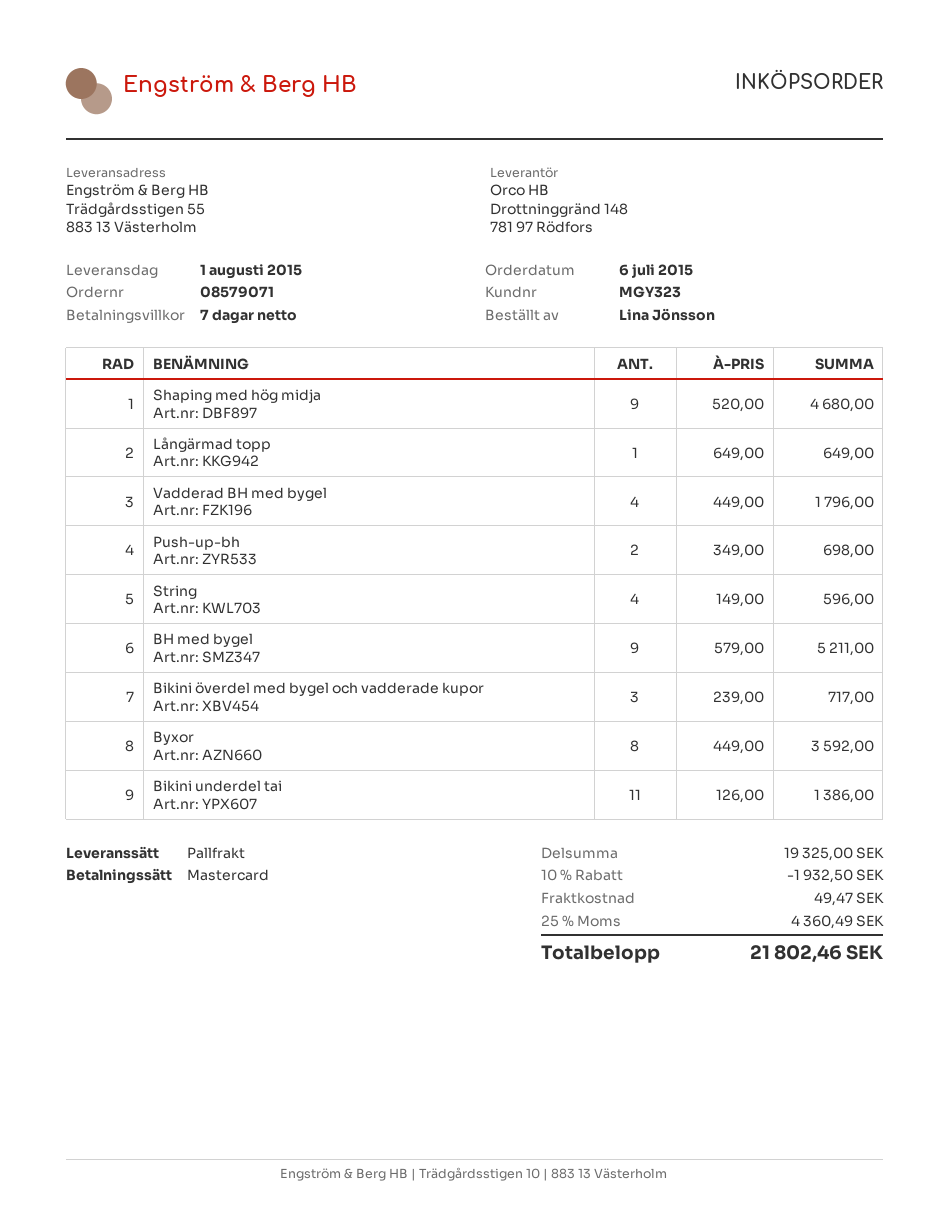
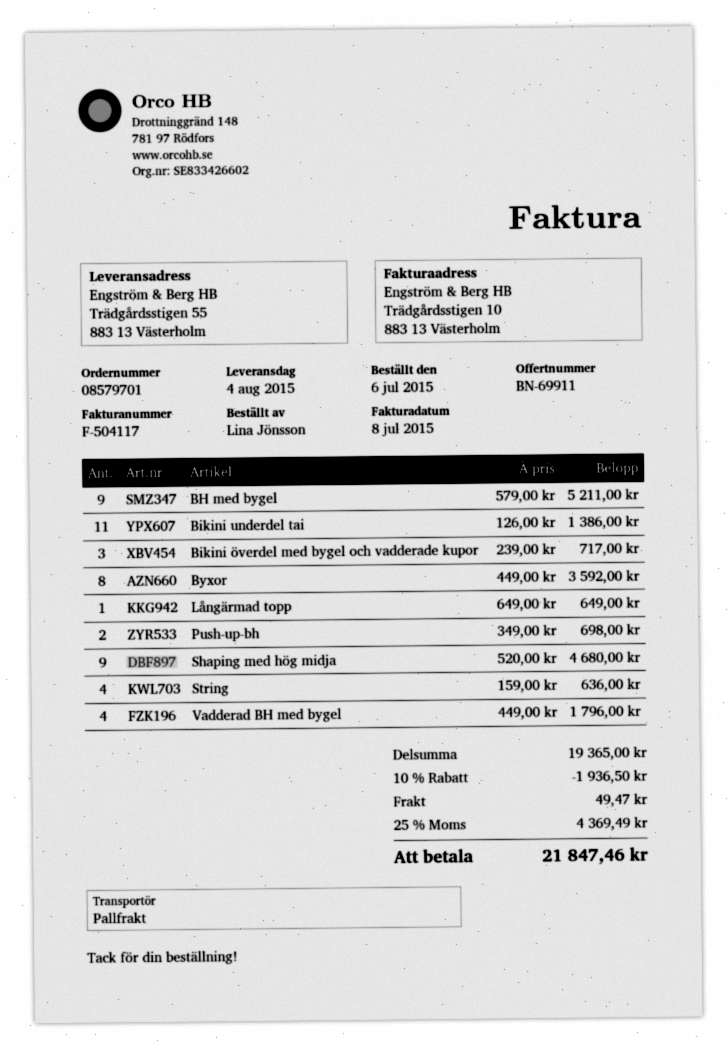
order number: 08579071 -> 08579701
delivery date: 2015-08-01 -> 2015-08-04
String: 4 x 149.00 = 596.00 -> 4 x 159.00 = 636.00
subtotal: 19325.00 -> 19365.00
discount: 10% = 1932.50 -> 10% = 1936.50
tax: 25% = 4360.49 -> 25% = 4369.49
total: 21802.46 -> 21847.46

